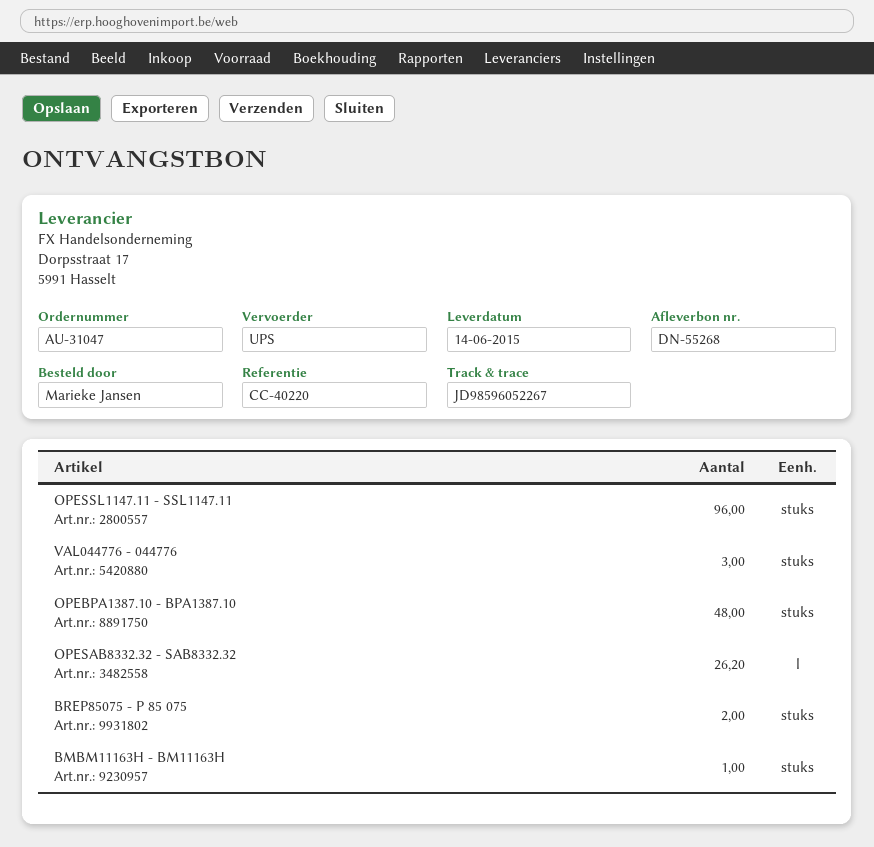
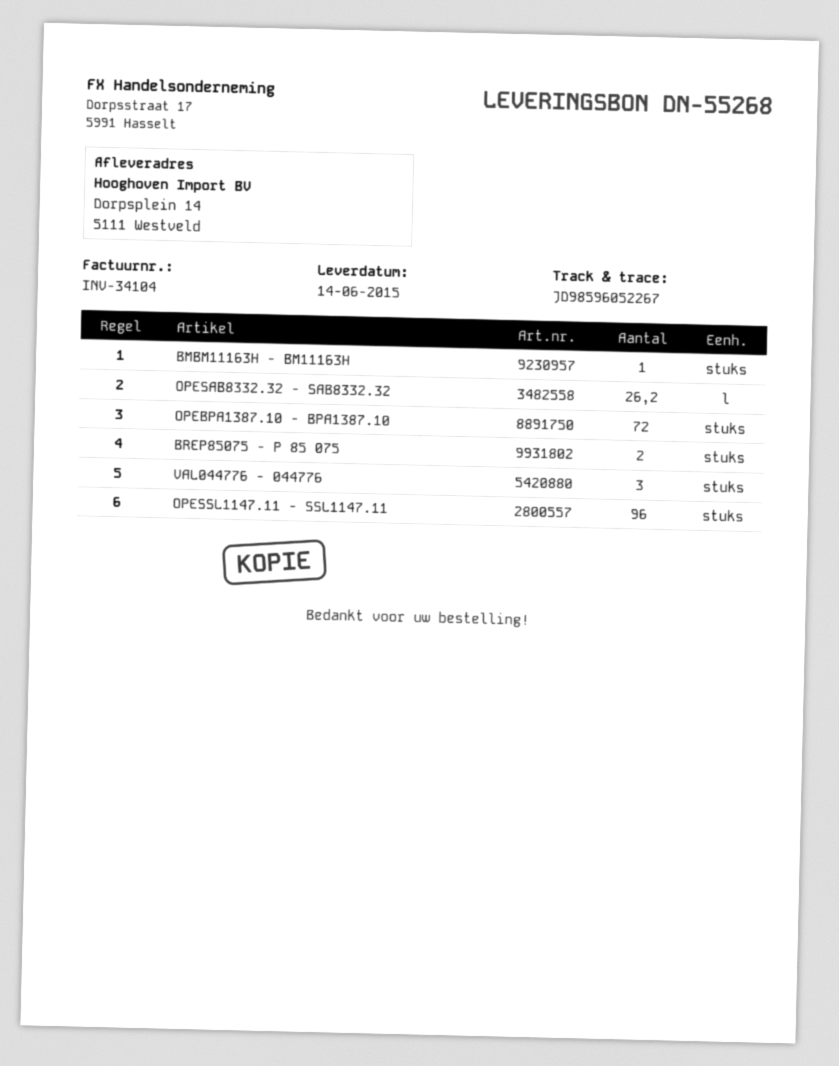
OPEBPA1387.10 - BPA1387.10: 48 -> 72

